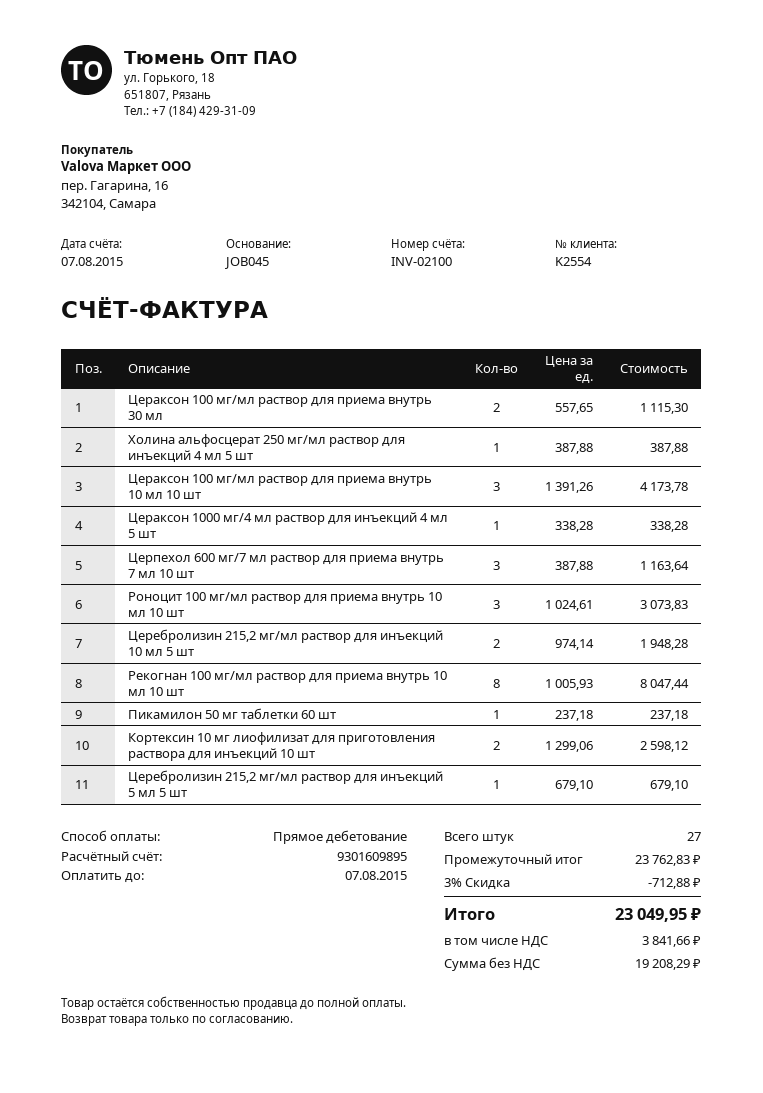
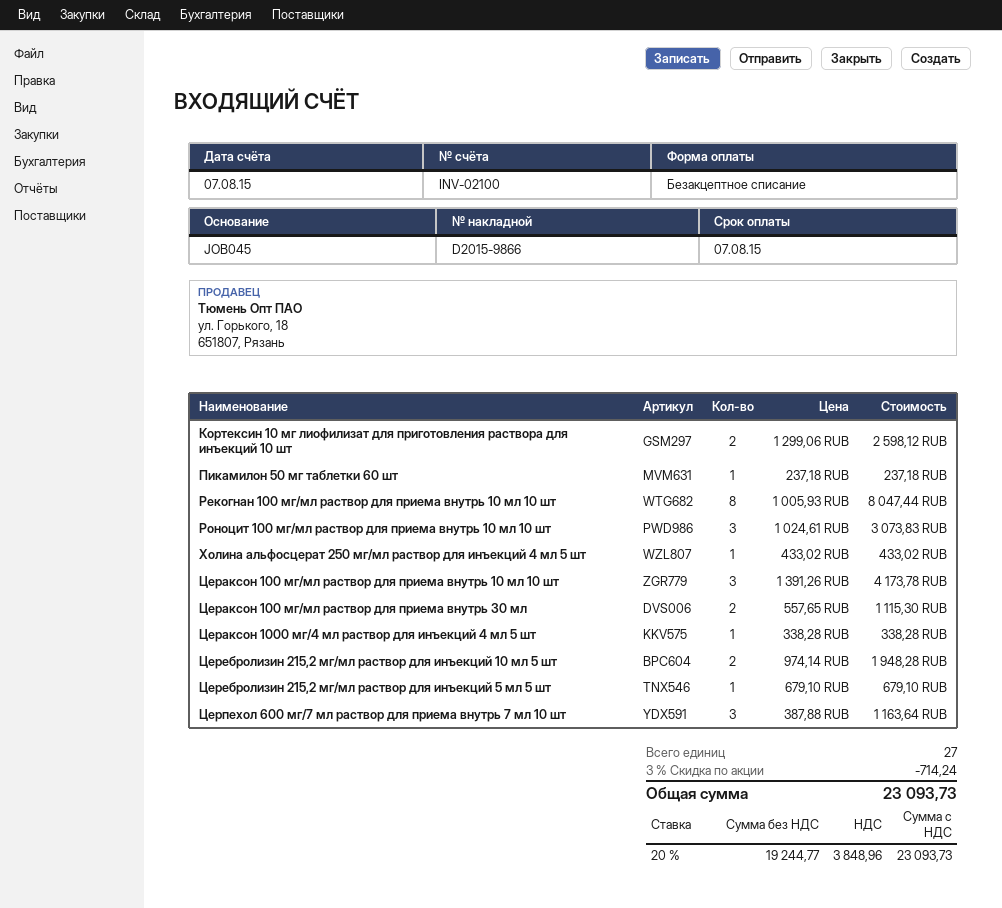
Холина альфосцерат 250 мг/мл раствор для инъекций 4 мл 5 шт: 1 x 387.88 = 387.88 -> 1 x 433.02 = 433.02
discount: 3% = 712.88 -> 3% = 714.24
net: 19208.29 -> 19244.77
tax: 3841.66 -> 3848.96
total: 23049.95 -> 23093.73

